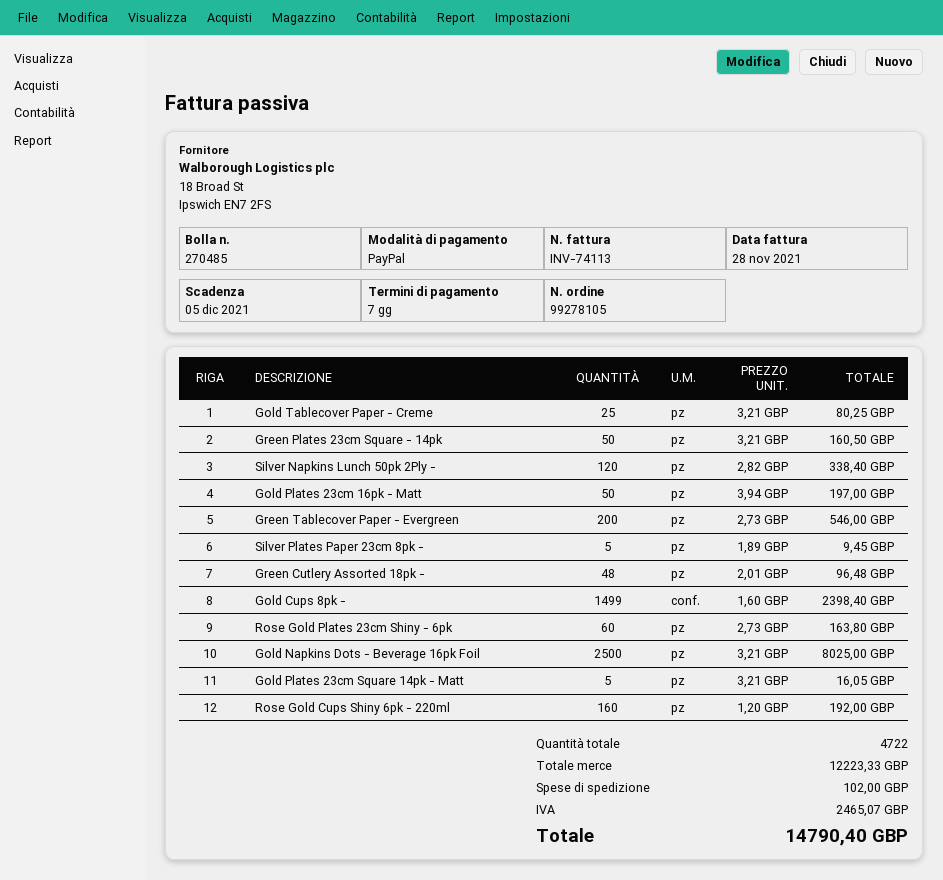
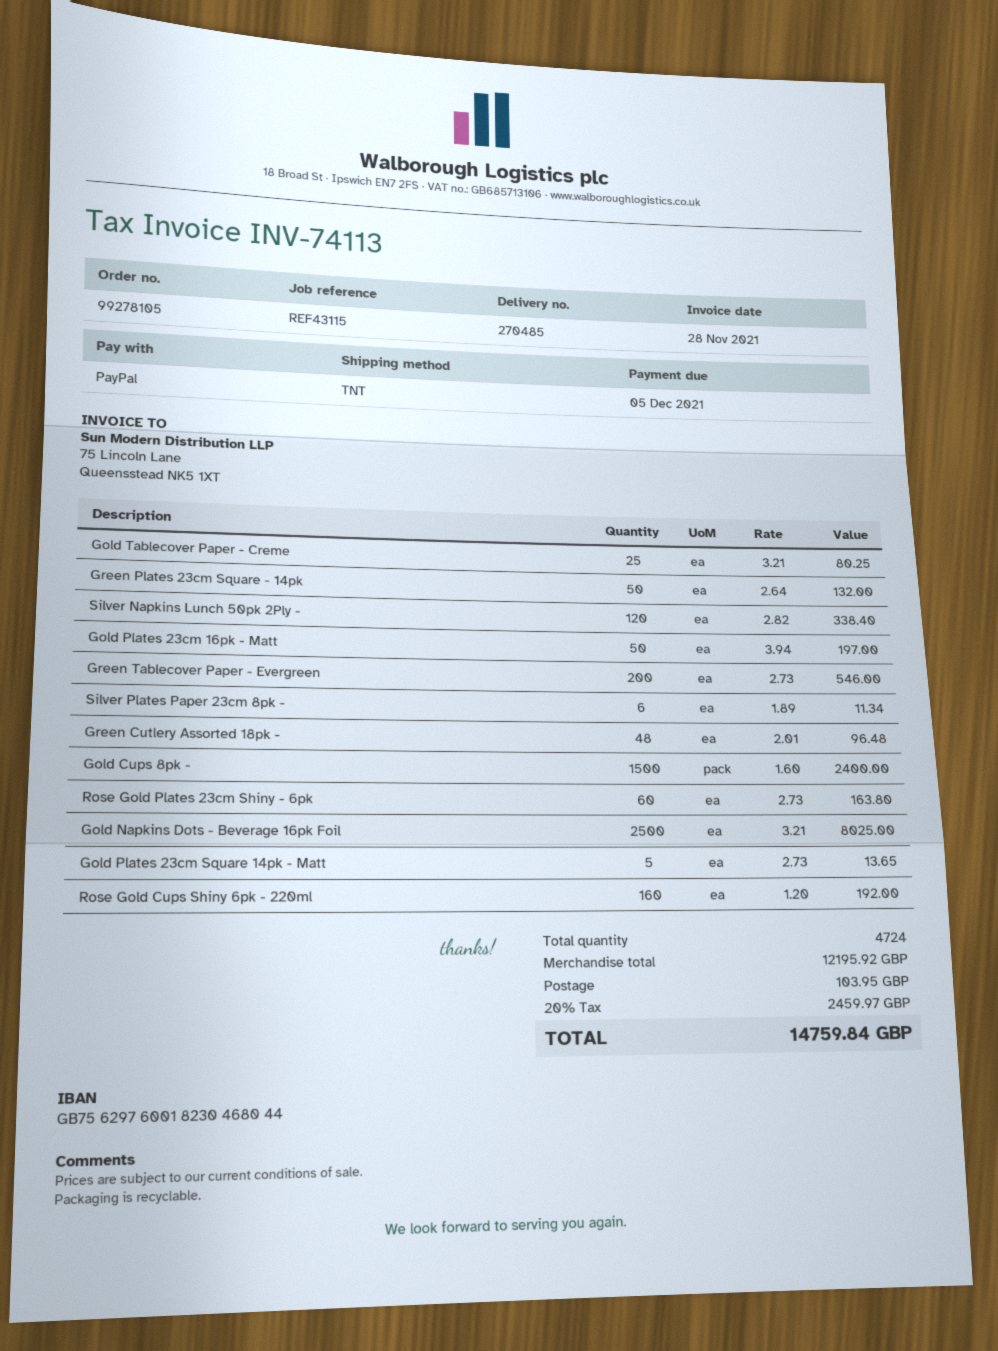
Green Plates 23cm Square - 14pk: 50 x 3.21 = 160.50 -> 50 x 2.64 = 132.00
Silver Plates Paper 23cm 8pk -: 5 x 1.89 = 9.45 -> 6 x 1.89 = 11.34
Gold Cups 8pk -: 1499 x 1.60 = 2398.40 -> 1500 x 1.60 = 2400.00
Gold Plates 23cm Square 14pk - Matt: 5 x 3.21 = 16.05 -> 5 x 2.73 = 13.65
total quantity: 4722 -> 4724
subtotal: 12223.33 -> 12195.92
shipping: 102.00 -> 103.95
tax: 2465.07 -> 2459.97
total: 14790.40 -> 14759.84

